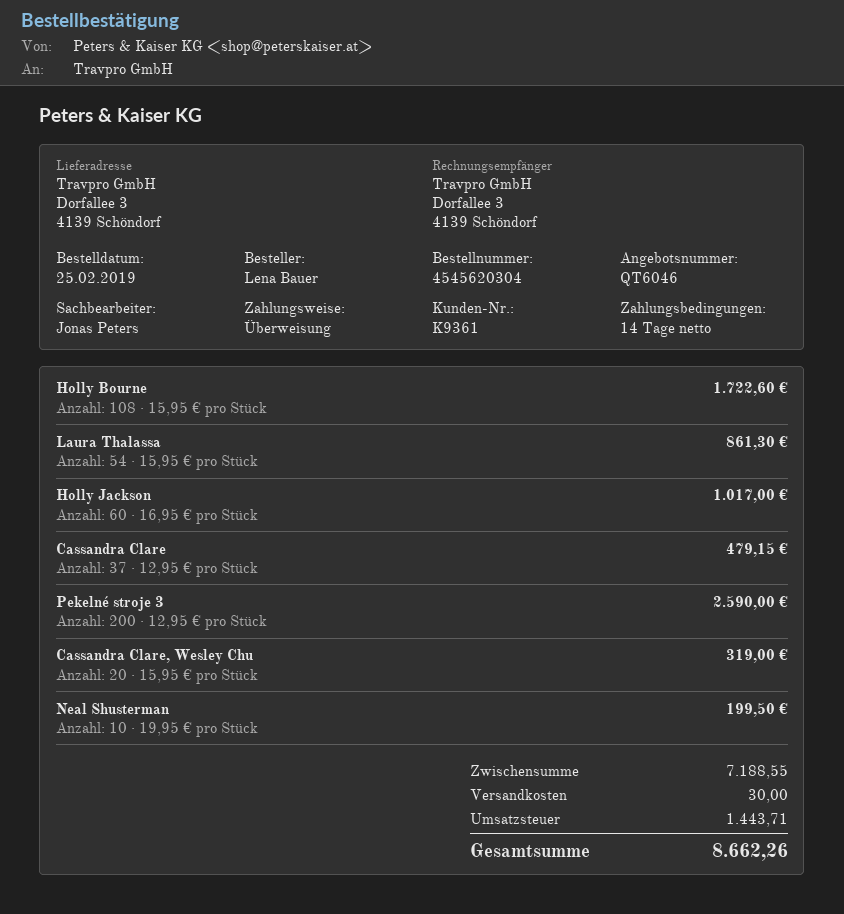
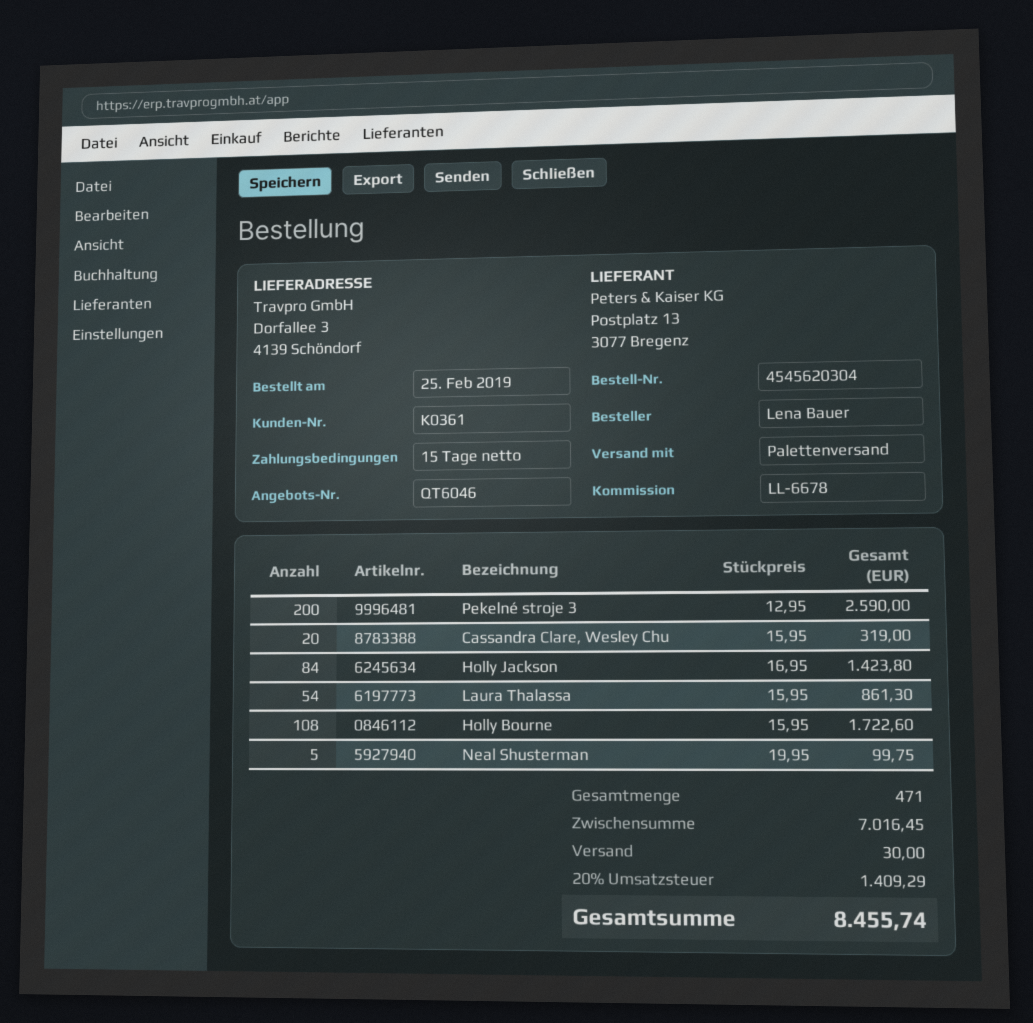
payment terms: 14 days -> 15 days
customer number: K9361 -> K0361
Holly Jackson: 60 x 16.95 = 1017.00 -> 84 x 16.95 = 1423.80
Cassandra Clare: 37 x 12.95 = 479.15 -> none
Neal Shusterman: 10 x 19.95 = 199.50 -> 5 x 19.95 = 99.75
subtotal: 7188.55 -> 7016.45
tax: 1443.71 -> 1409.29
total: 8662.26 -> 8455.74

